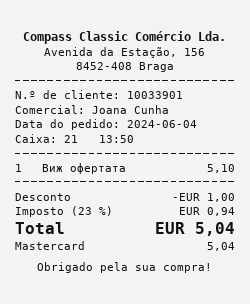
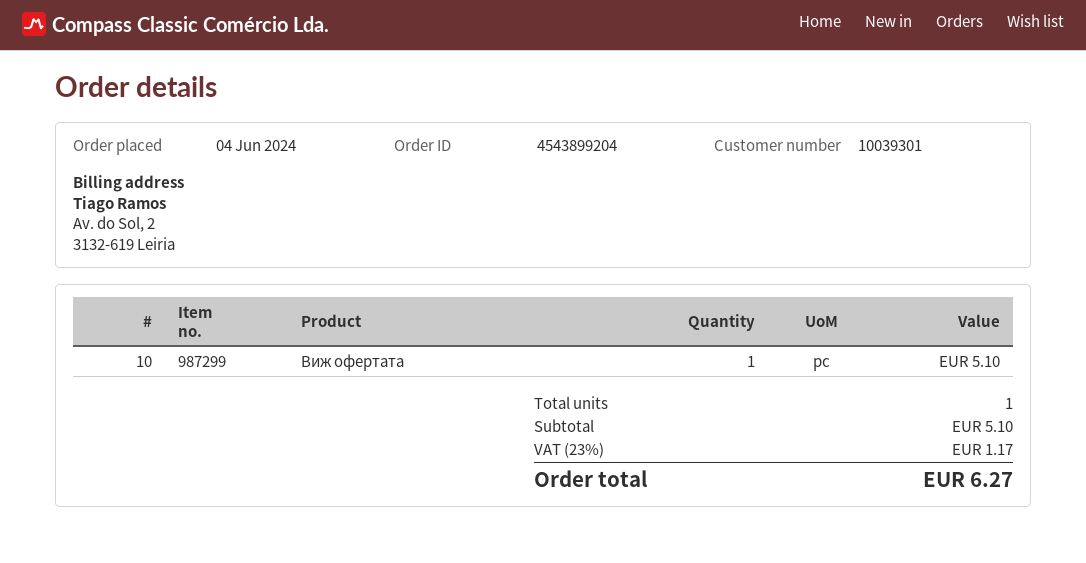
customer number: 10033901 -> 10039301
discount: 1.00 -> none
tax: 23% = 0.94 -> 23% = 1.17
total: 5.04 -> 6.27

